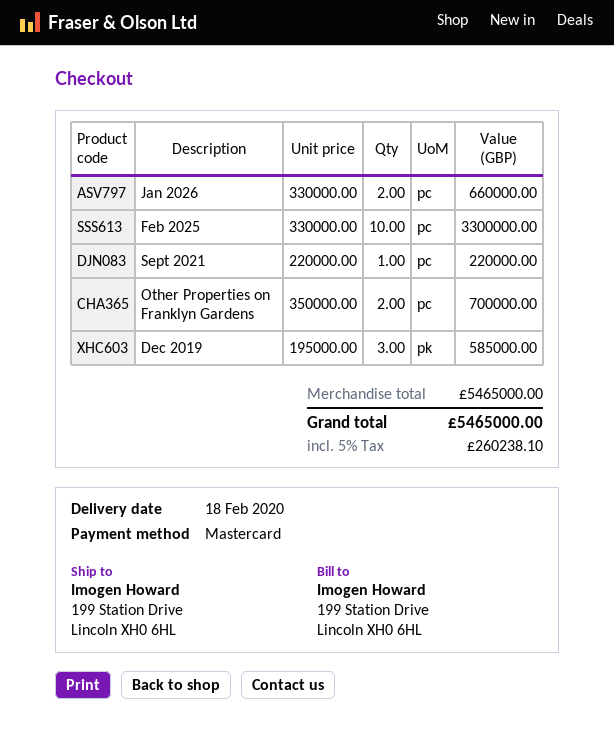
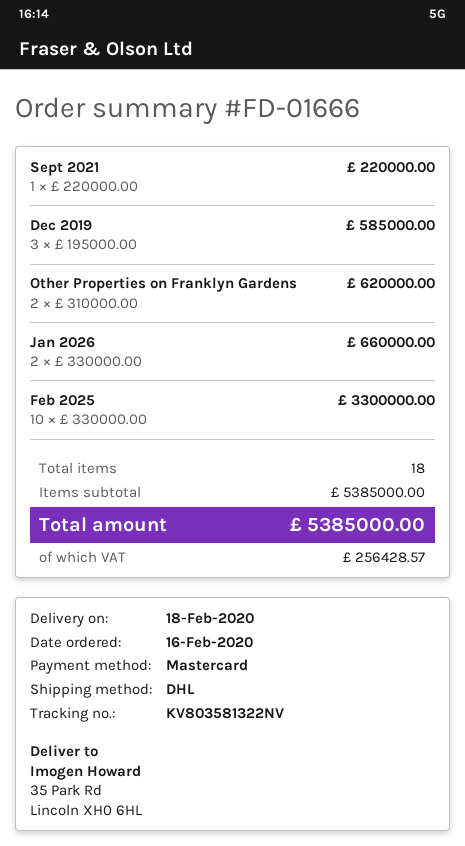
ship to: 199 Station Drive, Lincoln XH0 6HL -> 35 Park Rd, Lincoln XH0 6HL
Other Properties on Franklyn Gardens: 2 x 350000.00 = 700000.00 -> 2 x 310000.00 = 620000.00
subtotal: 5465000.00 -> 5385000.00
tax: 260238.10 -> 256428.57
total: 5465000.00 -> 5385000.00

